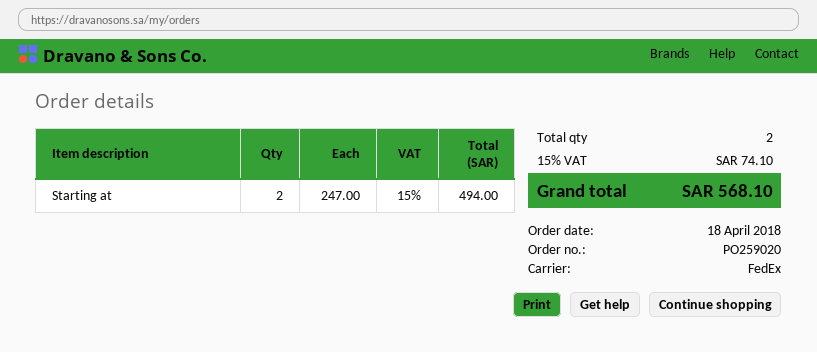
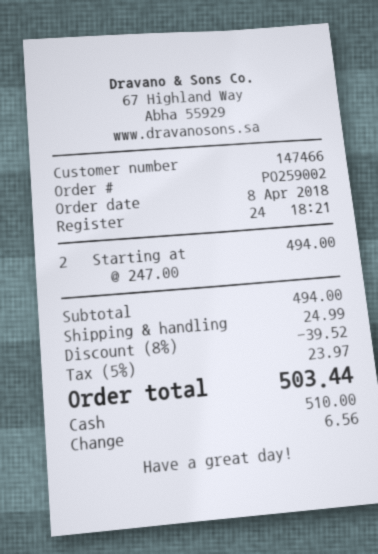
order number: PO259020 -> PO259002
order date: 2018-04-18 -> 2018-04-08
discount: none -> 8% = 39.52
shipping: none -> 24.99
tax: 15% = 74.10 -> 5% = 23.97
total: 568.10 -> 503.44

